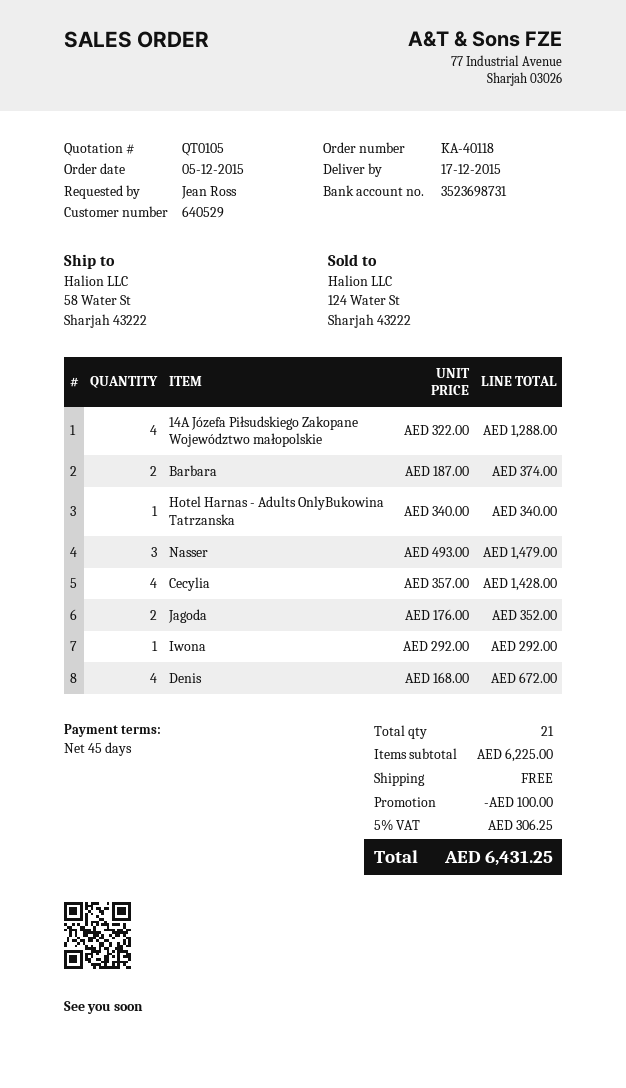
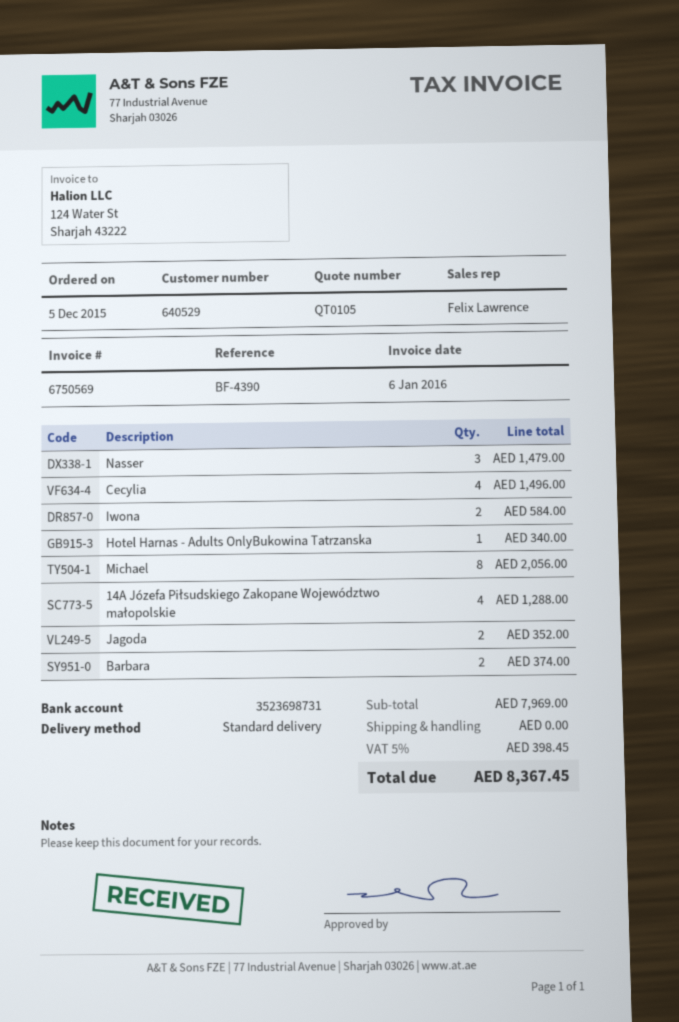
Cecylia: 4 for 1428.00 -> 4 for 1496.00
Iwona: 1 for 292.00 -> 2 for 584.00
Denis: 4 for 672.00 -> none
Michael: none -> 8 for 2056.00
subtotal: 6225.00 -> 7969.00
discount: 100.00 -> none
tax: 5% = 306.25 -> 5% = 398.45
total: 6431.25 -> 8367.45

